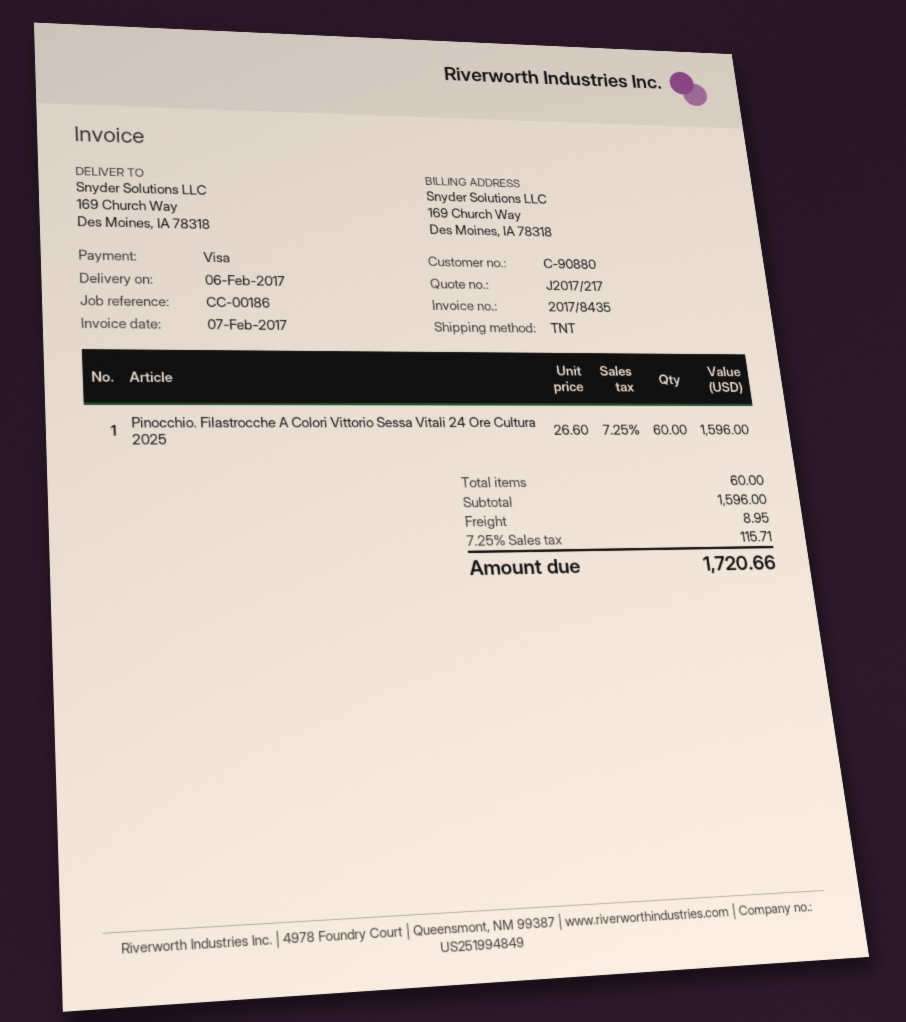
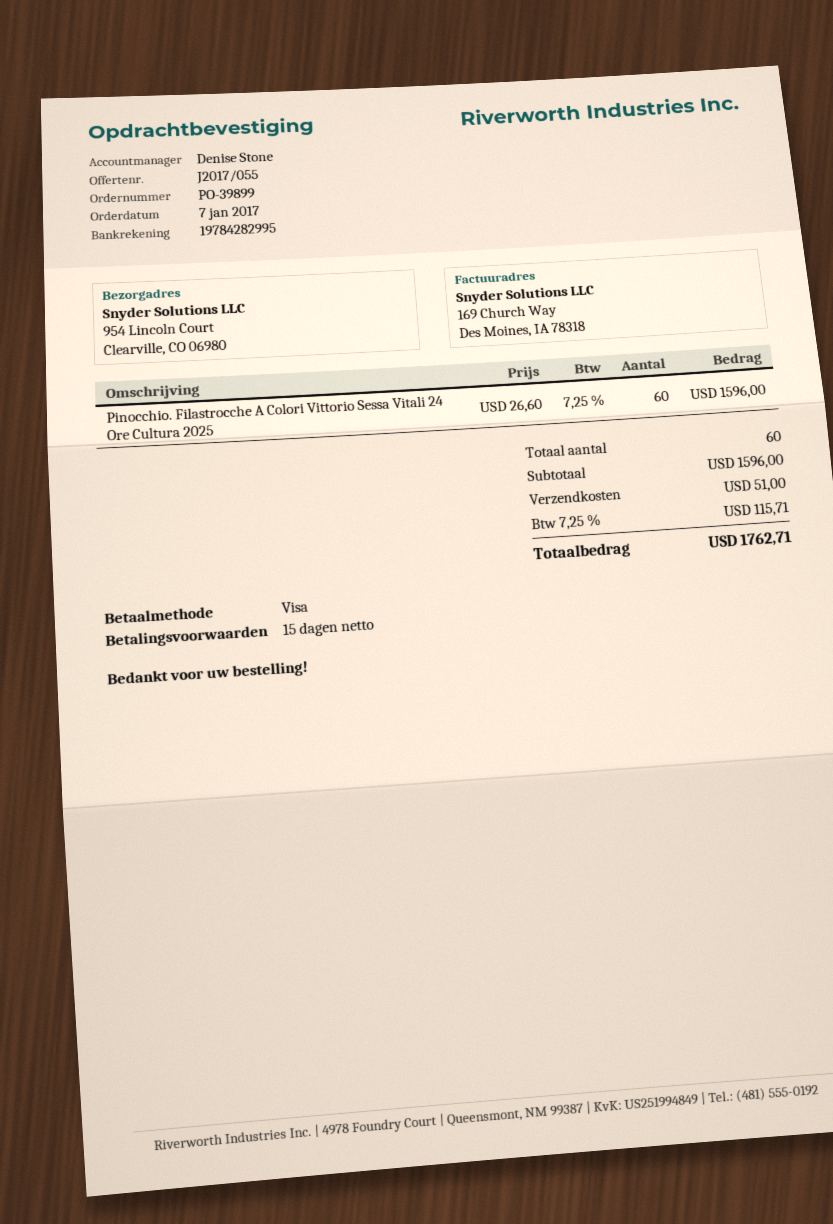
quote number: J2017/217 -> J2017/055
ship to: 169 Church Way, Des Moines, IA 78318 -> 954 Lincoln Court, Clearville, CO 06980
shipping: 8.95 -> 51.00
total: 1720.66 -> 1762.71

